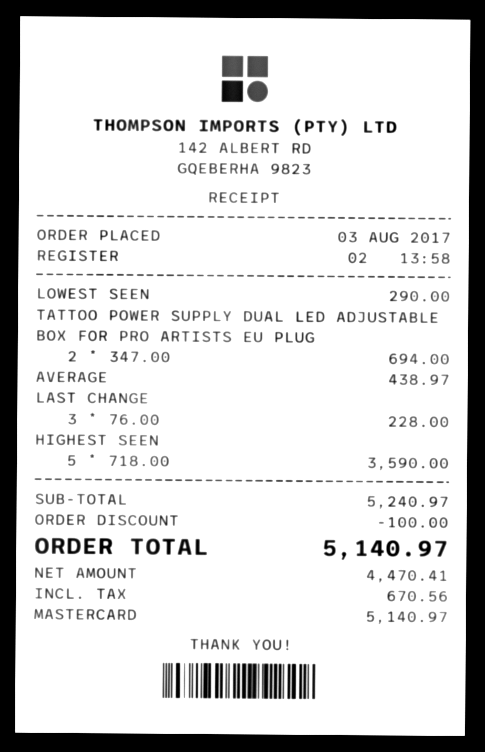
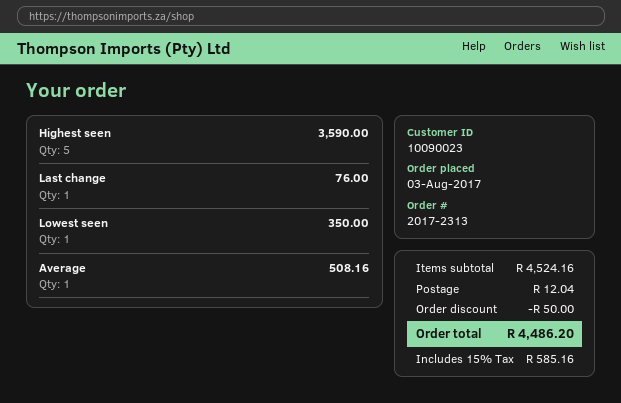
LOWEST SEEN: 1 for 290.00 -> 1 for 350.00
TATTOO POWER SUPPLY DUAL LED ADJUSTABLE BOX FOR PRO ARTISTS EU PLUG: 2 for 694.00 -> none
AVERAGE: 1 for 438.97 -> 1 for 508.16
LAST CHANGE: 3 for 228.00 -> 1 for 76.00
subtotal: 5240.97 -> 4524.16
discount: 100.00 -> 50.00
shipping: none -> 12.04
tax: 670.56 -> 585.16
total: 5140.97 -> 4486.20

